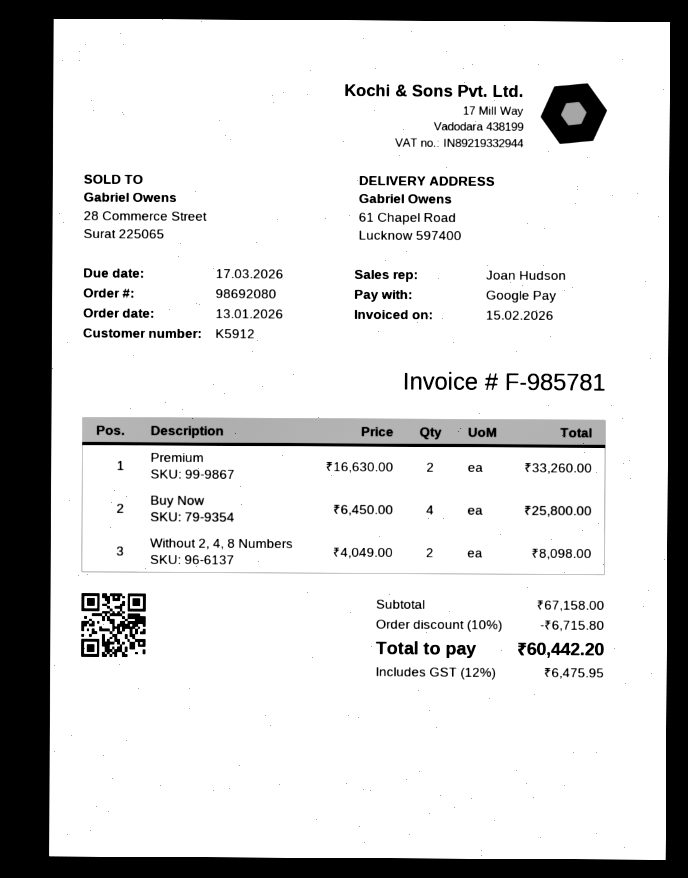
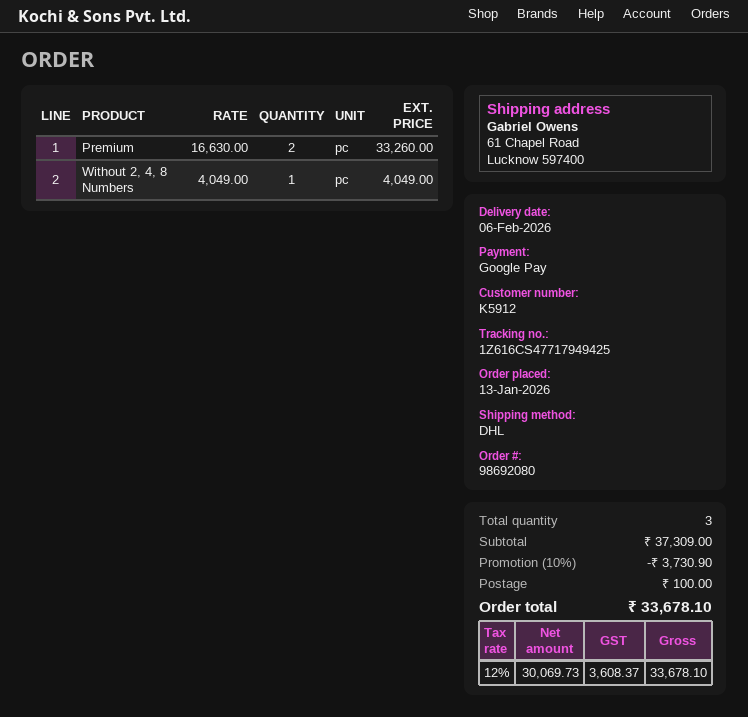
Buy Now: 4 x 6450.00 = 25800.00 -> none
Without 2, 4, 8 Numbers: 2 x 4049.00 = 8098.00 -> 1 x 4049.00 = 4049.00
subtotal: 67158.00 -> 37309.00
discount: 10% = 6715.80 -> 10% = 3730.90
shipping: none -> 100.00
tax: 12% = 6475.95 -> 12% = 3608.37
total: 60442.20 -> 33678.10

